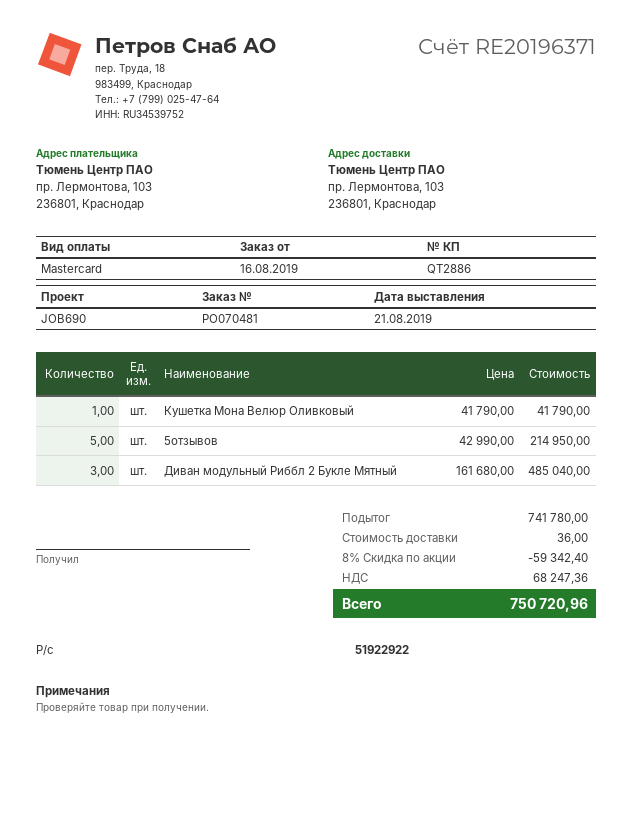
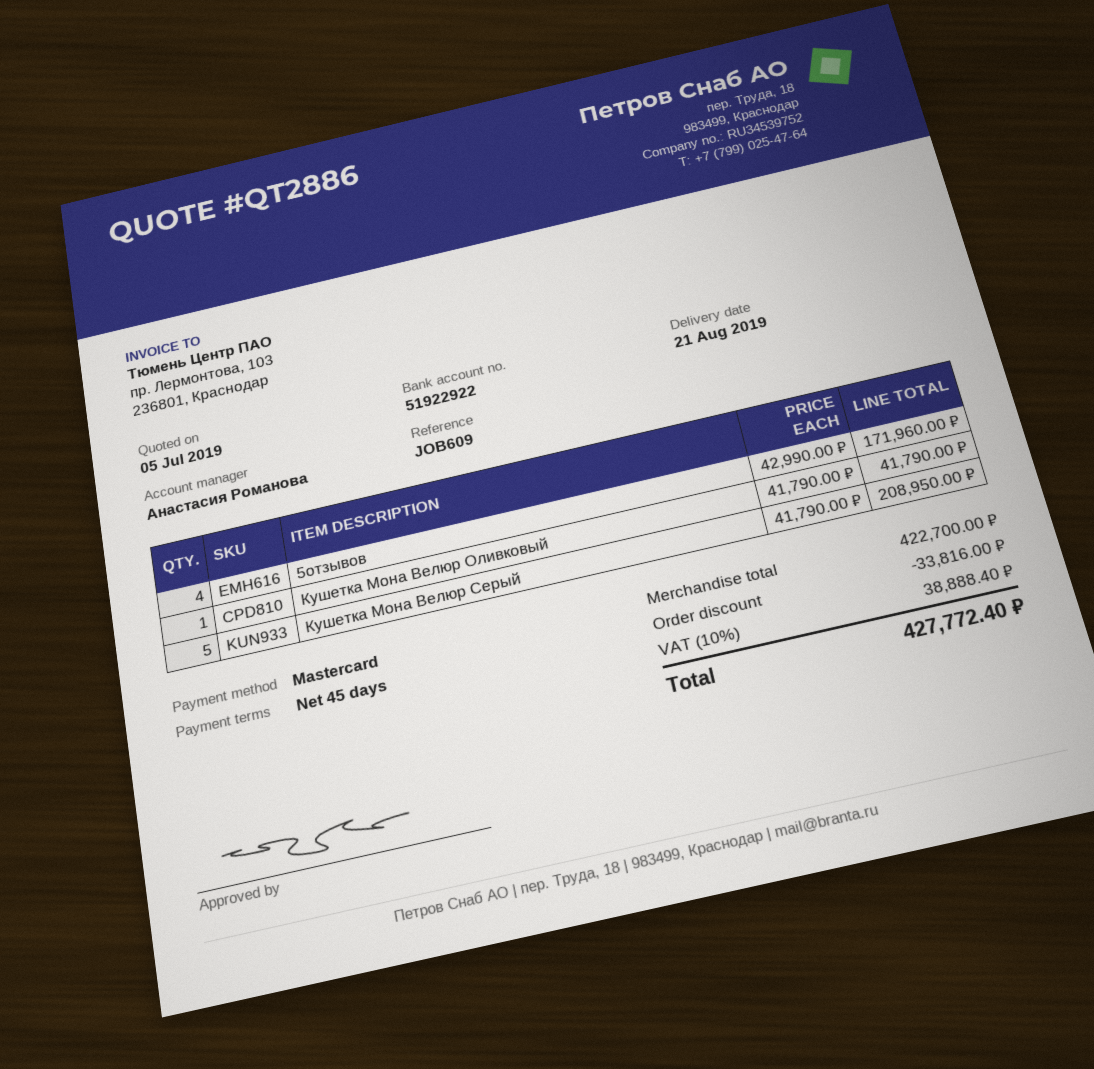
reference: JOB690 -> JOB609
5отзывов: 5 x 42990.00 = 214950.00 -> 4 x 42990.00 = 171960.00
Диван модульный Риббл 2 Букле Мятный: 3 x 161680.00 = 485040.00 -> none
Кушетка Мона Велюр Серый: none -> 5 x 41790.00 = 208950.00
subtotal: 741780.00 -> 422700.00
discount: 59342.40 -> 33816.00
shipping: 36.00 -> none
tax: 68247.36 -> 38888.40
total: 750720.96 -> 427772.40

